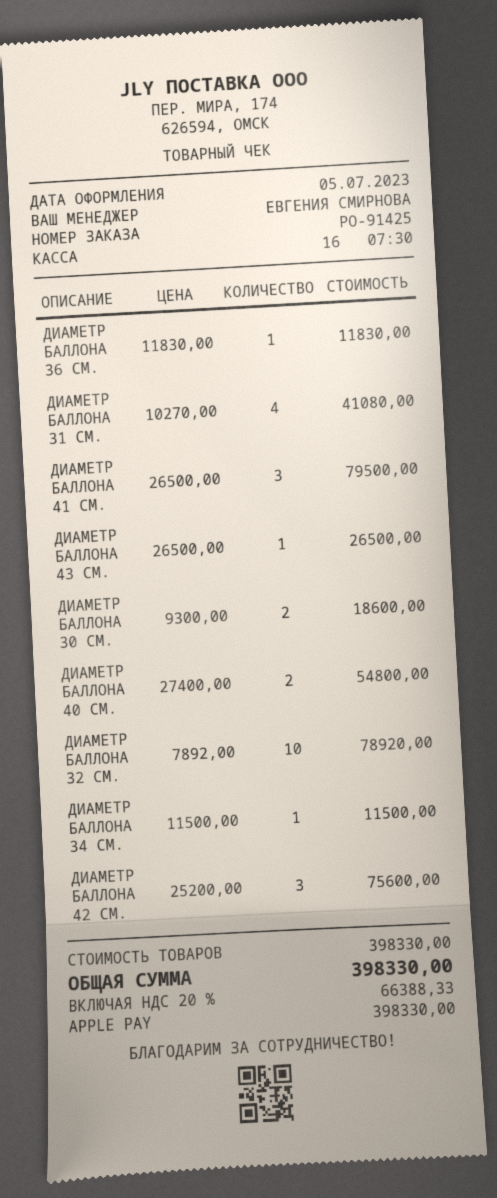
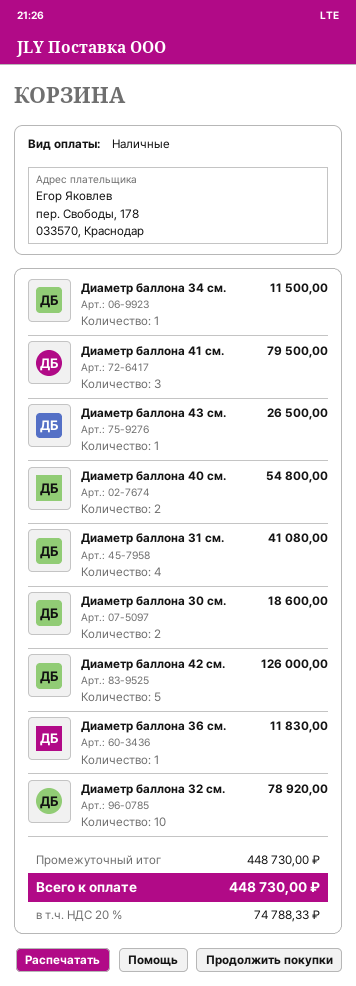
payment method: Apple Pay -> cash
ДИАМЕТР БАЛЛОНА 42 СМ.: 3 for 75600.00 -> 5 for 126000.00
subtotal: 398330.00 -> 448730.00
tax: 20% = 66388.33 -> 20% = 74788.33
total: 398330.00 -> 448730.00

